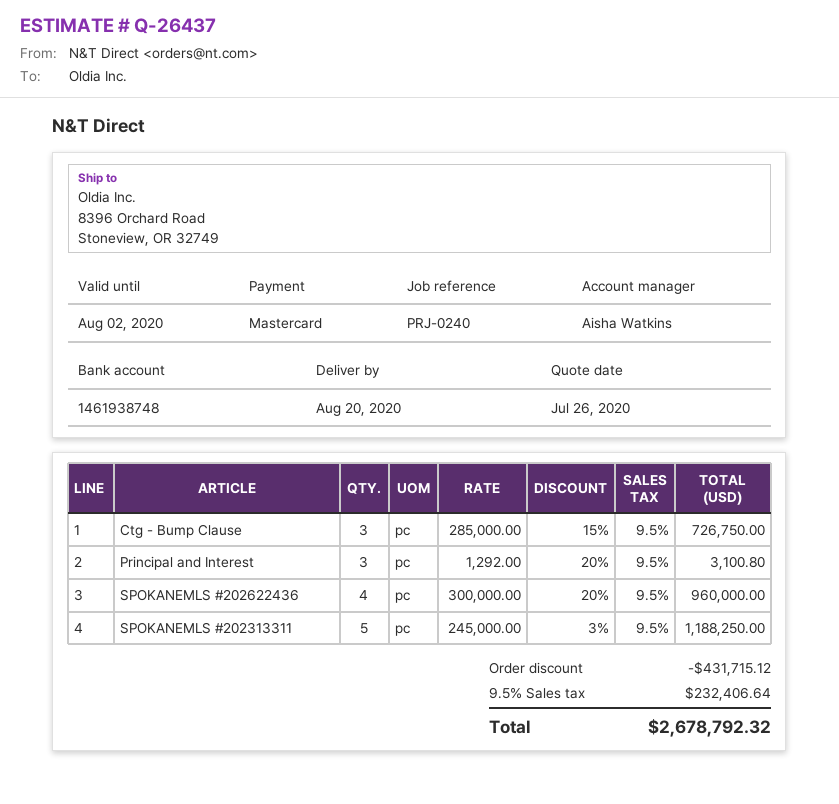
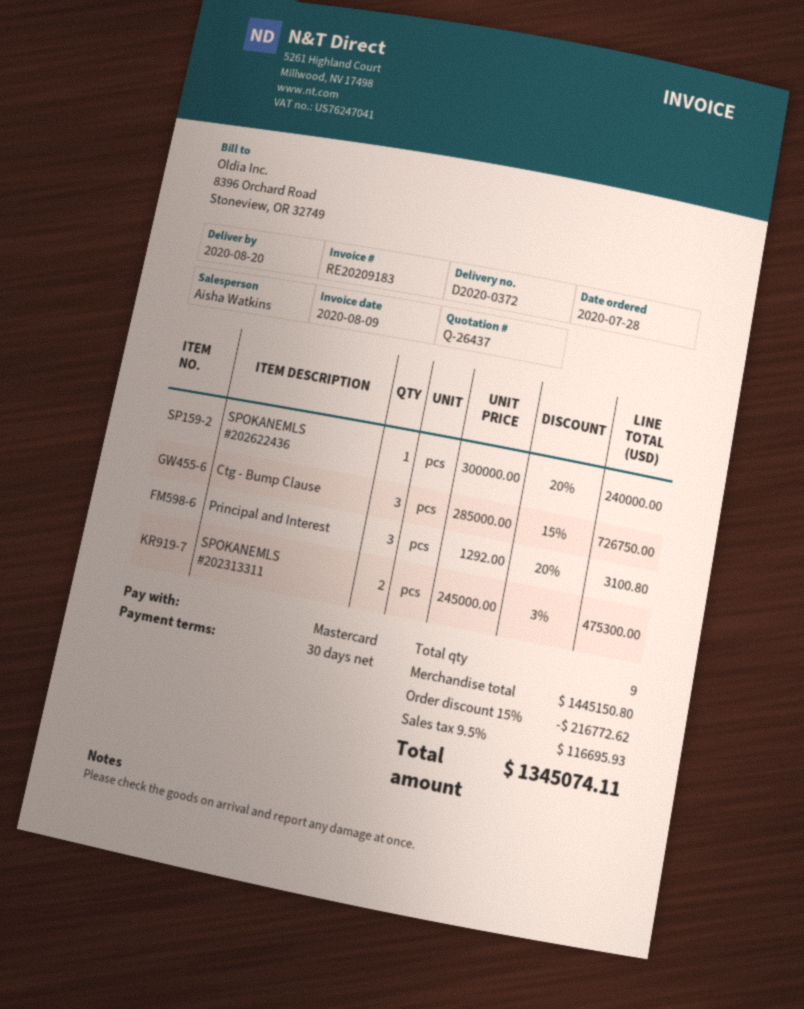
SPOKANEMLS #202622436: 4 x 300000.00 - 20% = 960000.00 -> 1 x 300000.00 - 20% = 240000.00
SPOKANEMLS #202313311: 5 x 245000.00 - 3% = 1188250.00 -> 2 x 245000.00 - 3% = 475300.00
discount: 431715.12 -> 216772.62
tax: 9.5% = 232406.64 -> 9.5% = 116695.93
total: 2678792.32 -> 1345074.11

